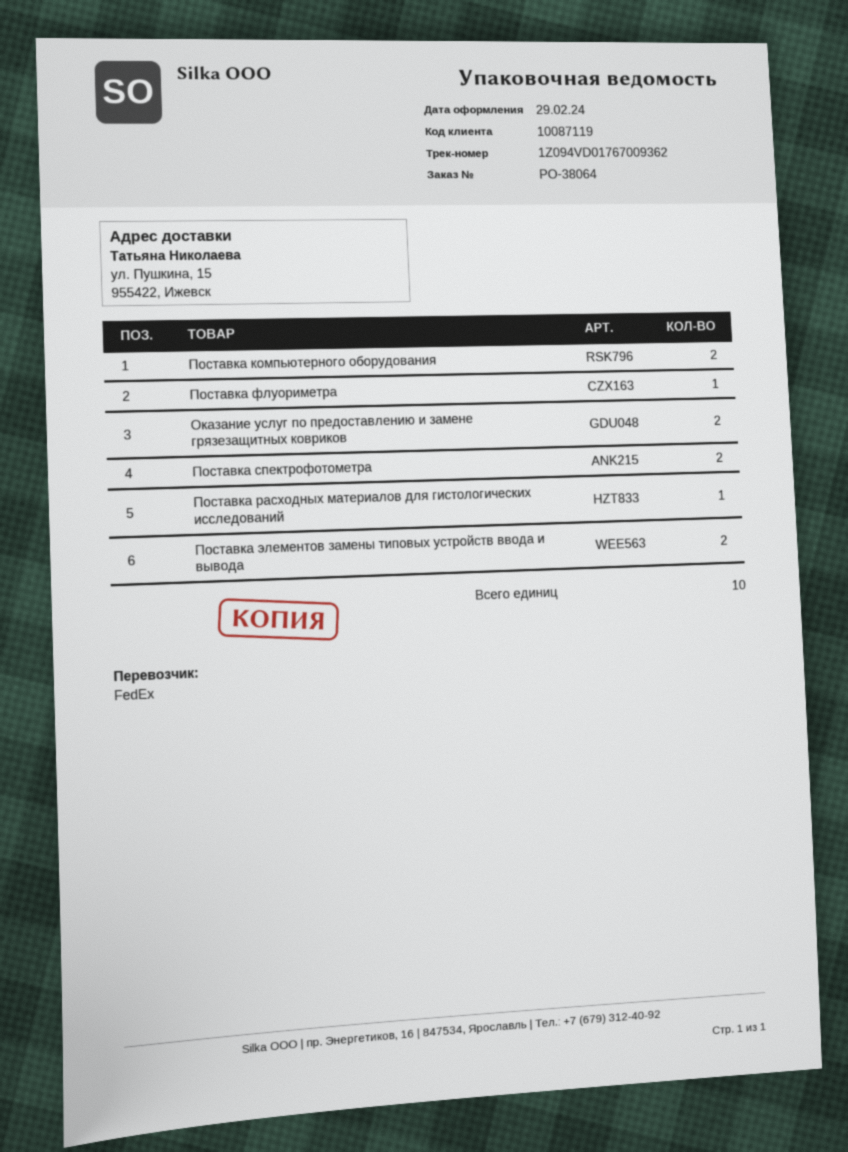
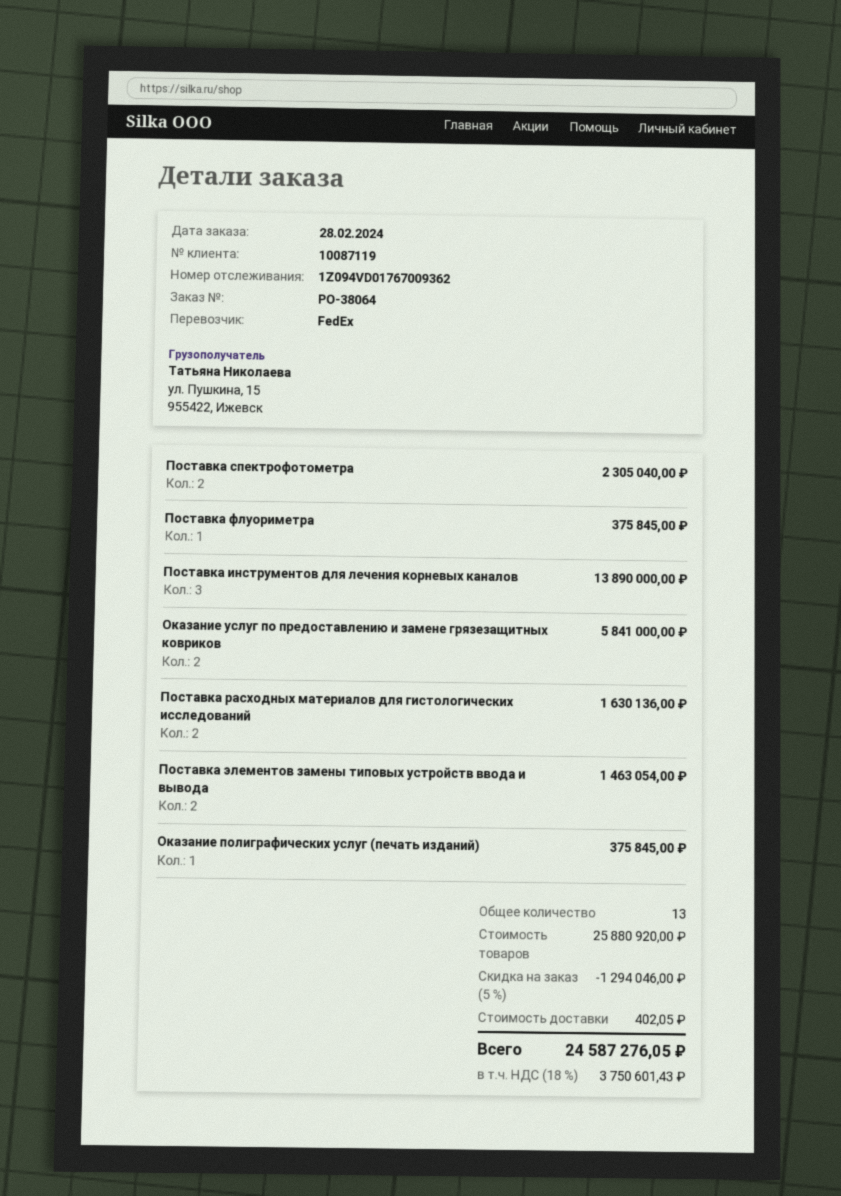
order date: 2024-02-29 -> 2024-02-28
Поставка компьютерного оборудования: 2 -> none
Поставка расходных материалов для гистологических исследований: 1 -> 2
Поставка инструментов для лечения корневых каналов: none -> 3
Оказание полиграфических услуг (печать изданий): none -> 1
total quantity: 10 -> 13

